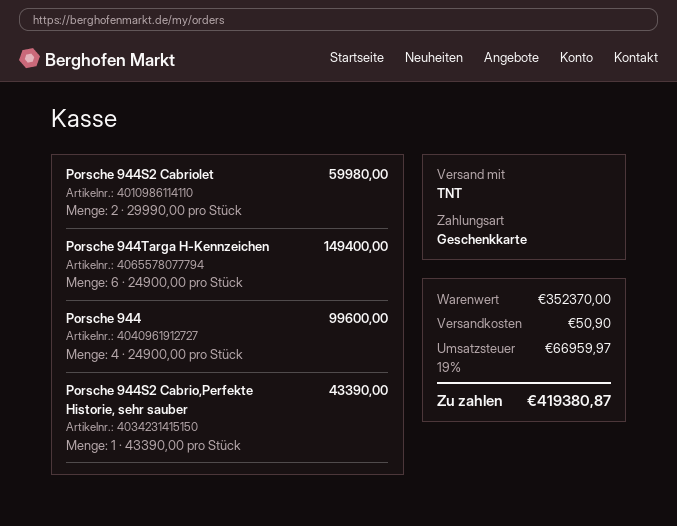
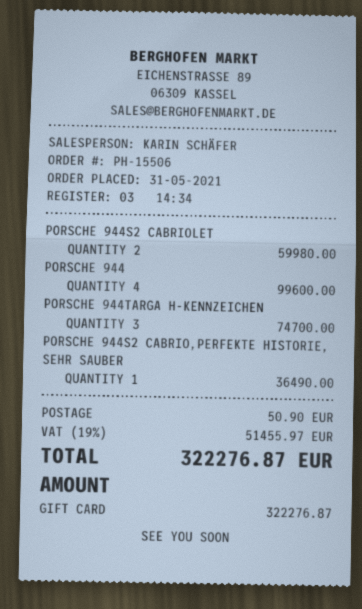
Porsche 944Targa H-Kennzeichen: 6 for 149400.00 -> 3 for 74700.00
Porsche 944S2 Cabrio,Perfekte Historie, sehr sauber: 1 for 43390.00 -> 1 for 36490.00
tax: 19% = 66959.97 -> 19% = 51455.97
total: 419380.87 -> 322276.87

